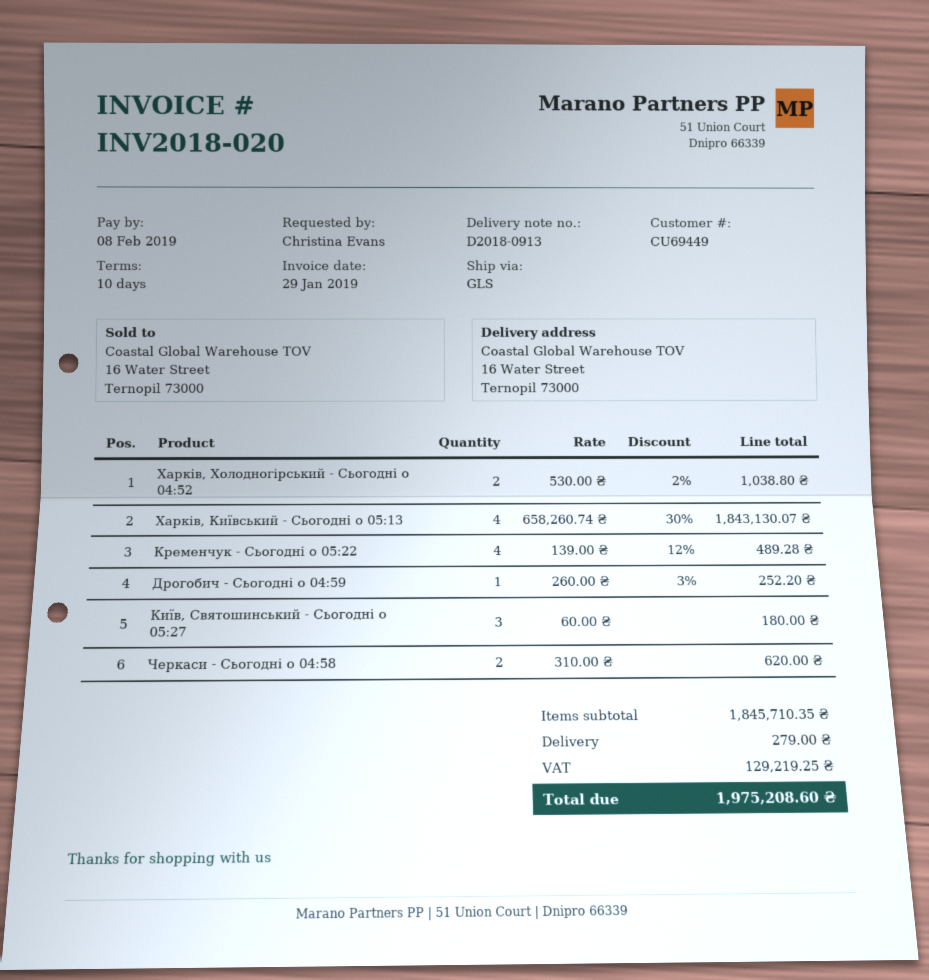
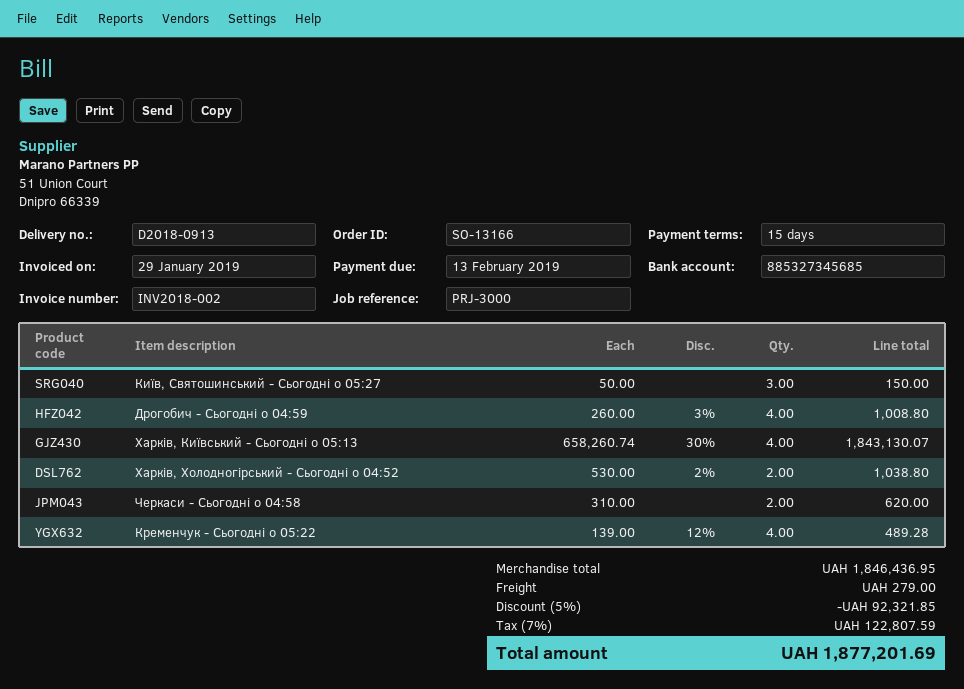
invoice number: INV2018-020 -> INV2018-002
payment terms: 10 days -> 15 days
due date: 2019-02-08 -> 2019-02-13
Дрогобич - Сьогодні о 04:59: 1 x 260.00 - 3% = 252.20 -> 4 x 260.00 - 3% = 1008.80
Київ, Святошинський - Сьогодні о 05:27: 3 x 60.00 = 180.00 -> 3 x 50.00 = 150.00
subtotal: 1845710.35 -> 1846436.95
discount: none -> 5% = 92321.85
tax: 129219.25 -> 122807.59
total: 1975208.60 -> 1877201.69

